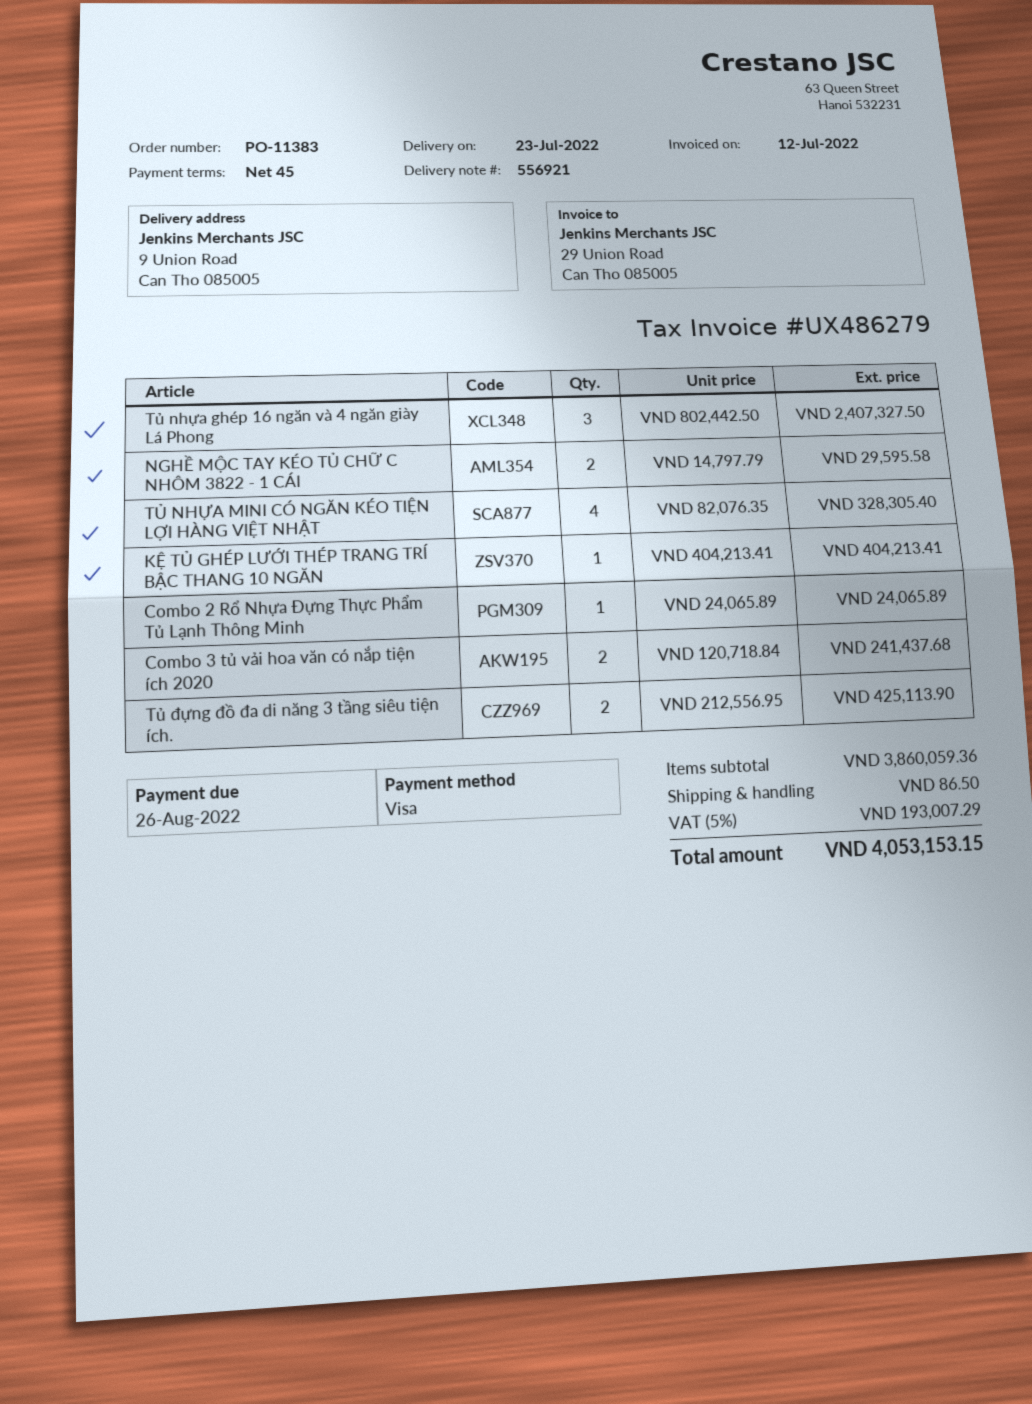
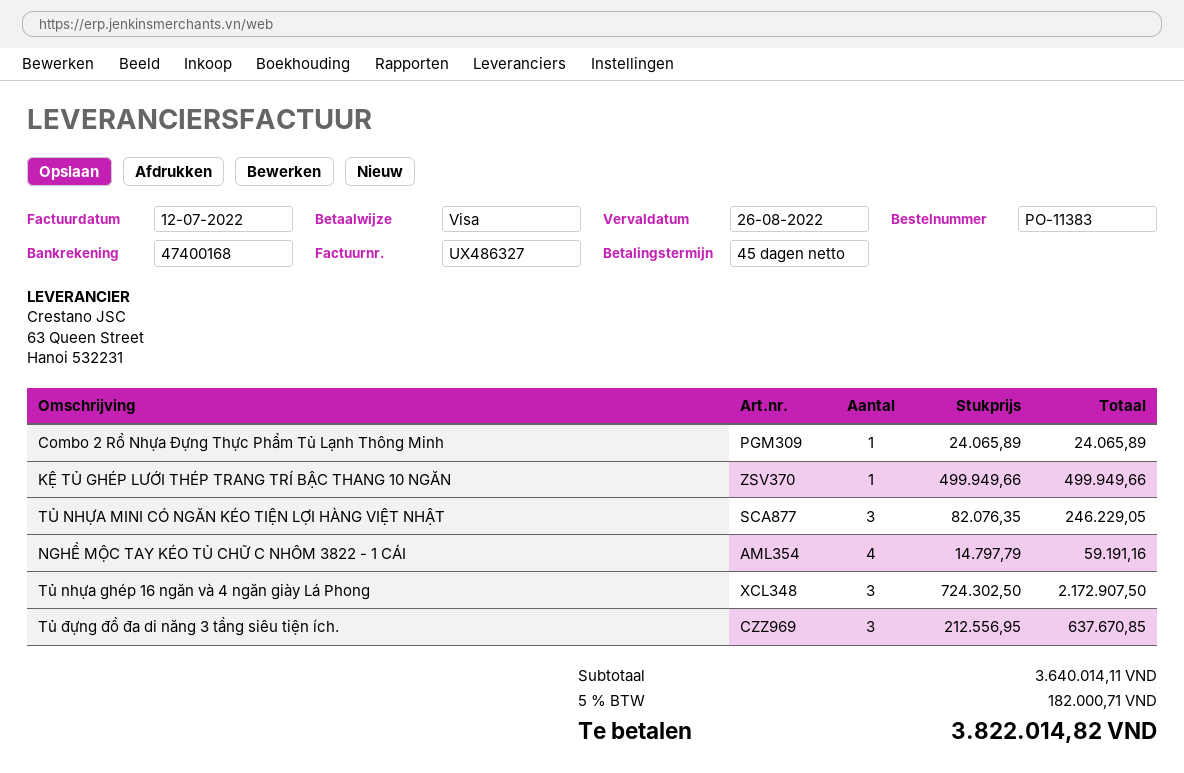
invoice number: UX486279 -> UX486327
Tủ nhựa ghép 16 ngăn và 4 ngăn giày Lá Phong: 3 x 802442.50 = 2407327.50 -> 3 x 724302.50 = 2172907.50
NGHỀ MỘC TAY KÉO TỦ CHỮ C NHÔM 3822 - 1 CÁI: 2 x 14797.79 = 29595.58 -> 4 x 14797.79 = 59191.16
TỦ NHỰA MINI CÓ NGĂN KÉO TIỆN LỢI HÀNG VIỆT NHẬT: 4 x 82076.35 = 328305.40 -> 3 x 82076.35 = 246229.05
KỆ TỦ GHÉP LƯỚI THÉP TRANG TRÍ BẬC THANG 10 NGĂN: 1 x 404213.41 = 404213.41 -> 1 x 499949.66 = 499949.66
Combo 3 tủ vải hoa văn có nắp tiện ích 2020: 2 x 120718.84 = 241437.68 -> none
Tủ đựng đồ đa di năng 3 tầng siêu tiện ích.: 2 x 212556.95 = 425113.90 -> 3 x 212556.95 = 637670.85
subtotal: 3860059.36 -> 3640014.11
shipping: 86.50 -> none
tax: 5% = 193007.29 -> 5% = 182000.71
total: 4053153.15 -> 3822014.82

